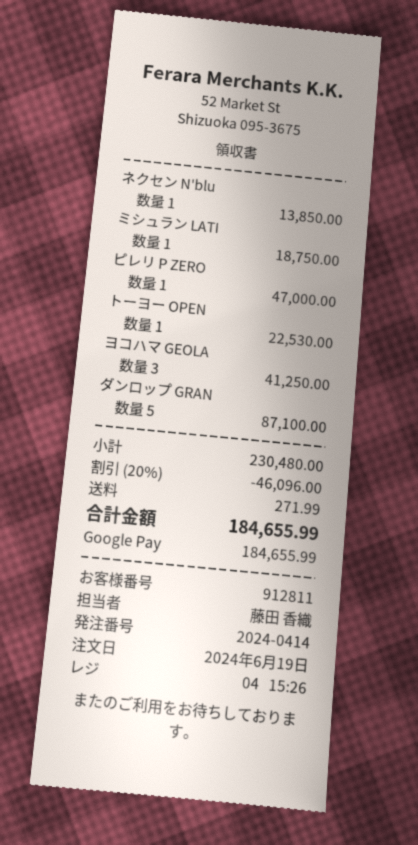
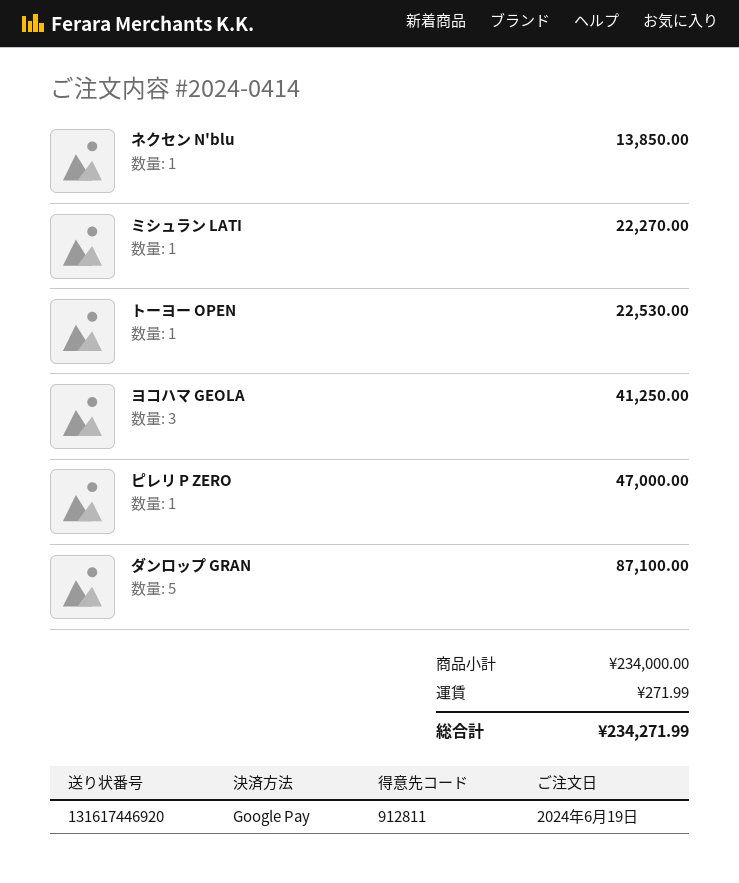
ミシュラン LATI: 1 for 18750.00 -> 1 for 22270.00
subtotal: 230480.00 -> 234000.00
discount: 20% = 46096.00 -> none
total: 184655.99 -> 234271.99

